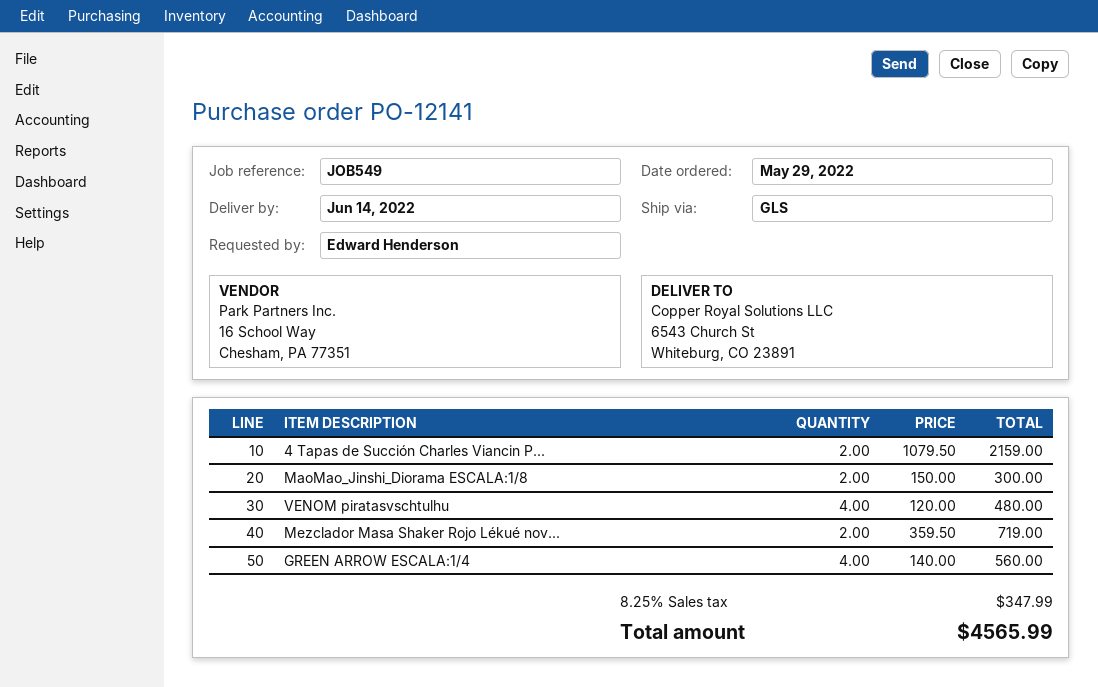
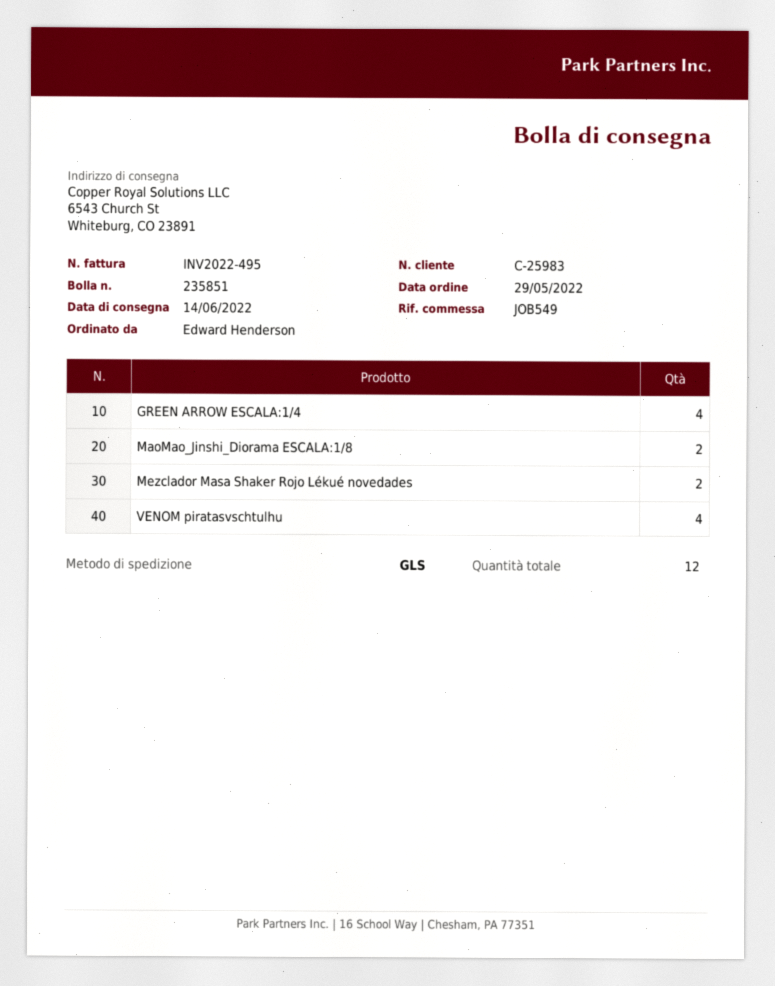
4 Tapas de Succión Charles Viancin P...: 2 -> none

